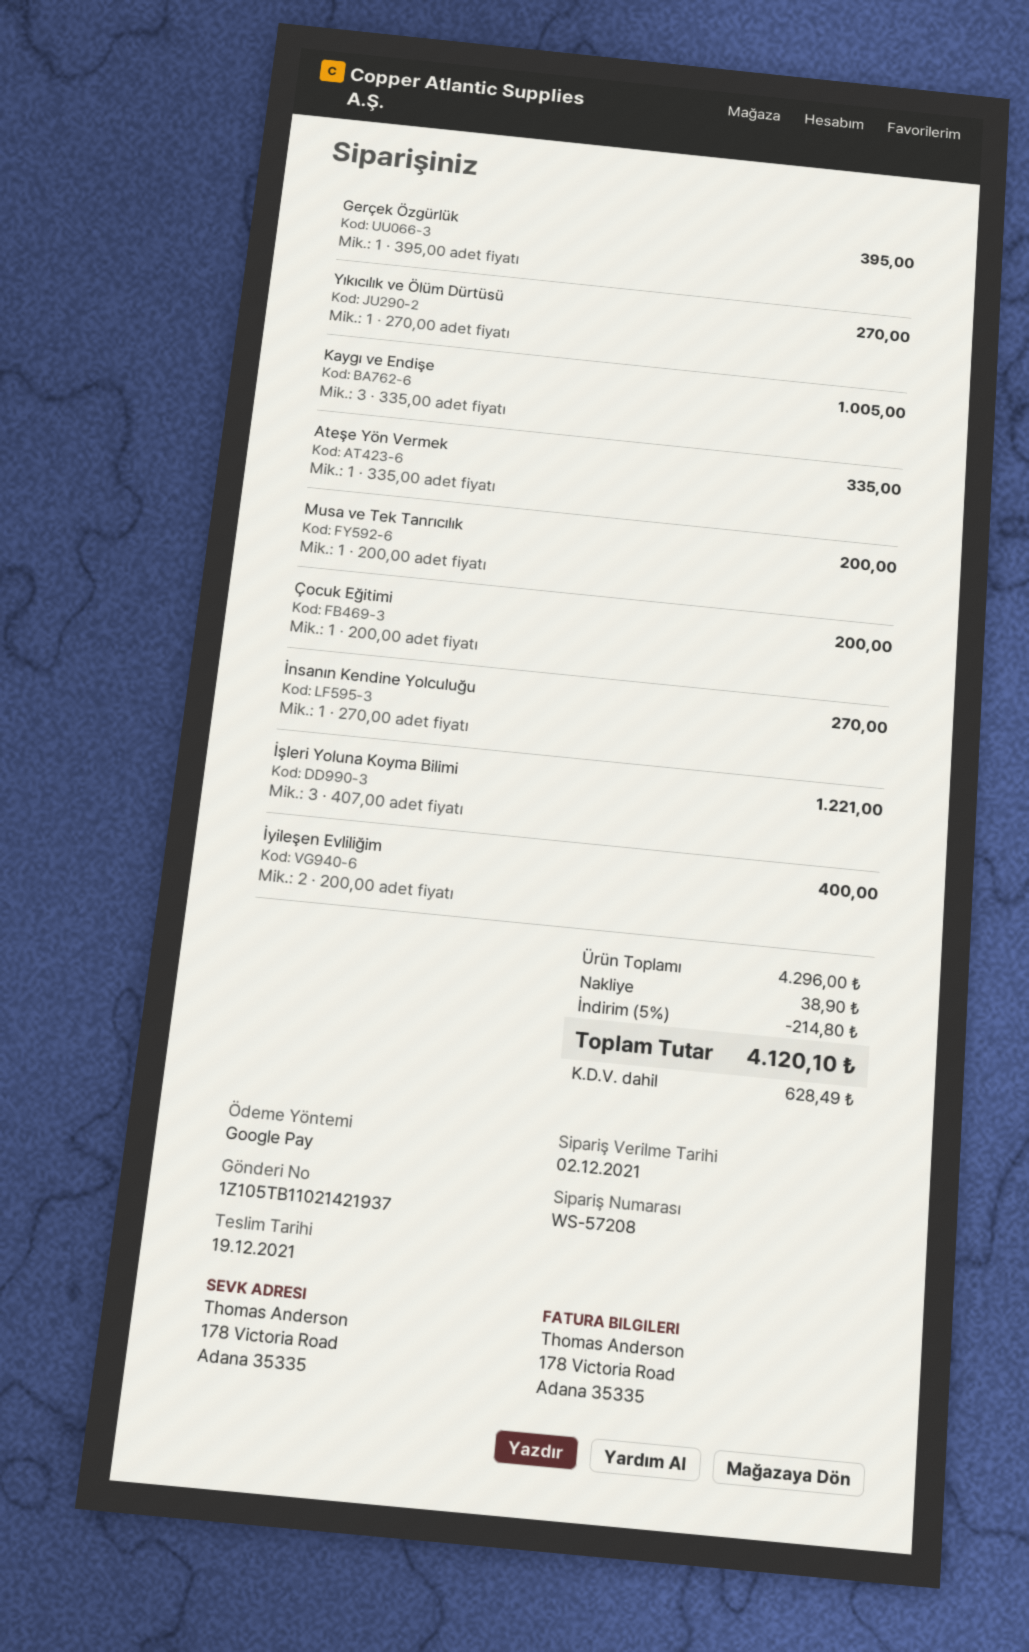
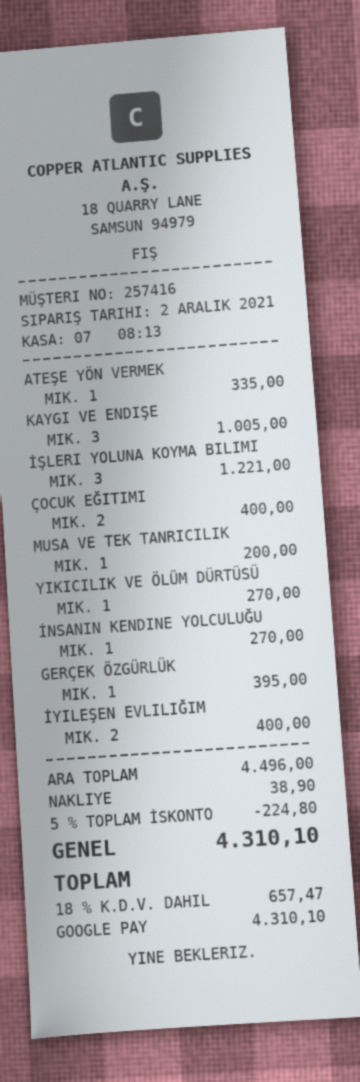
Çocuk Eğitimi: 1 for 200.00 -> 2 for 400.00
subtotal: 4296.00 -> 4496.00
discount: 5% = 214.80 -> 5% = 224.80
tax: 628.49 -> 657.47
total: 4120.10 -> 4310.10

